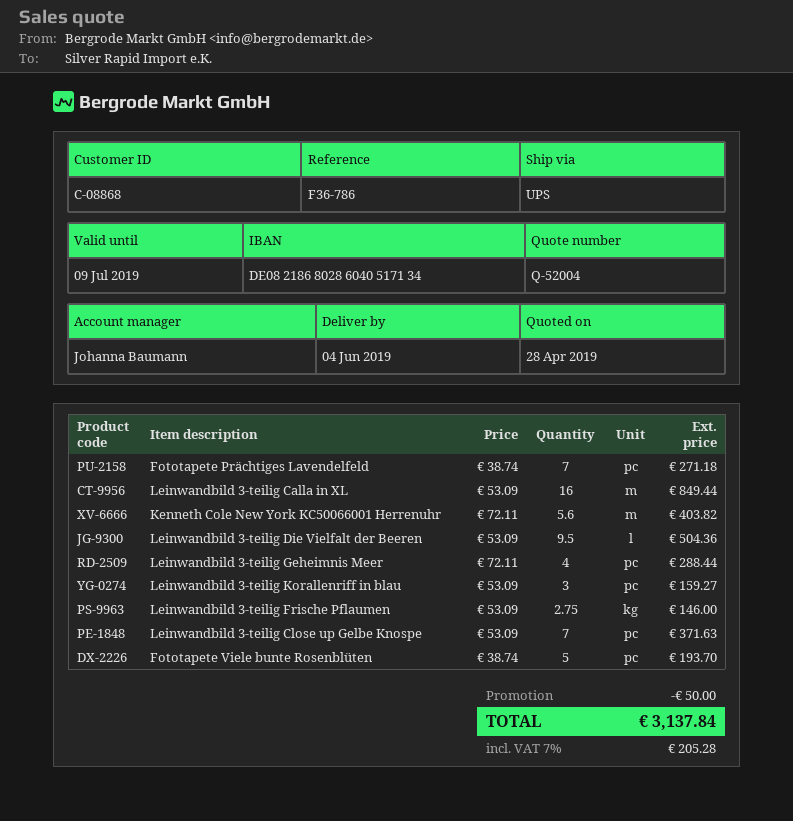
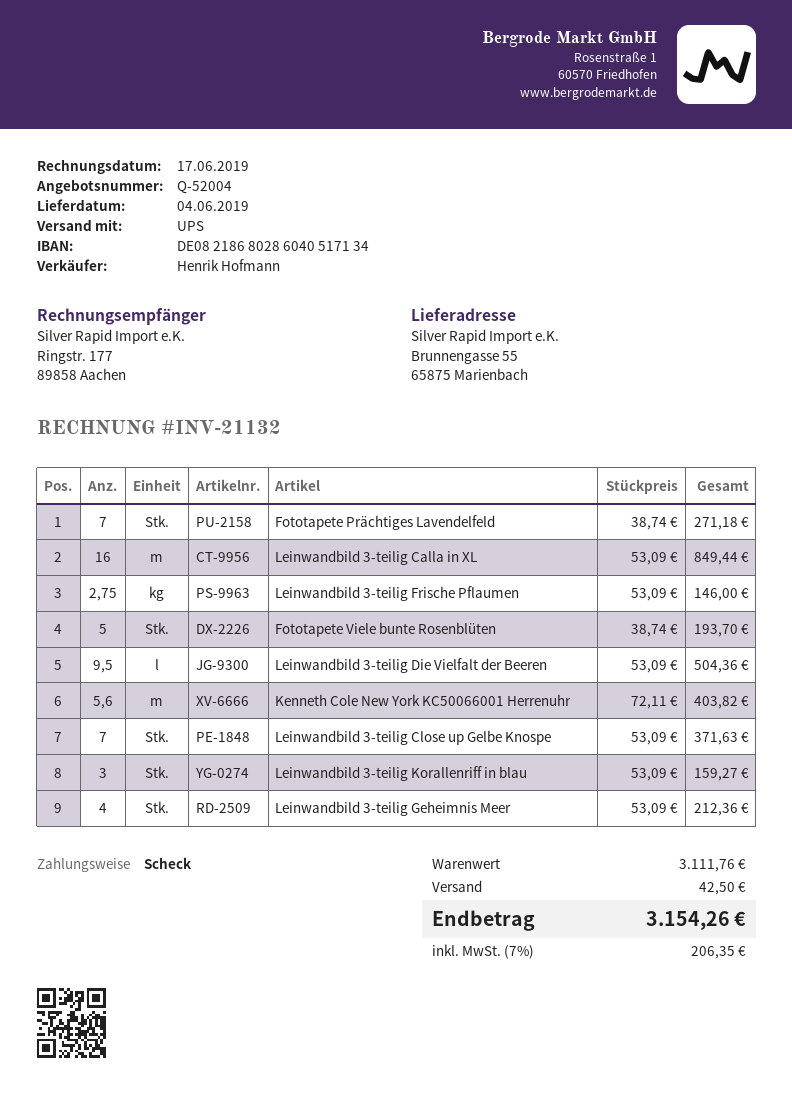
sales rep: Johanna Baumann -> Henrik Hofmann
Leinwandbild 3-teilig Geheimnis Meer: 4 x 72.11 = 288.44 -> 4 x 53.09 = 212.36
discount: 50.00 -> none
shipping: none -> 42.50
tax: 7% = 205.28 -> 7% = 206.35
total: 3137.84 -> 3154.26

